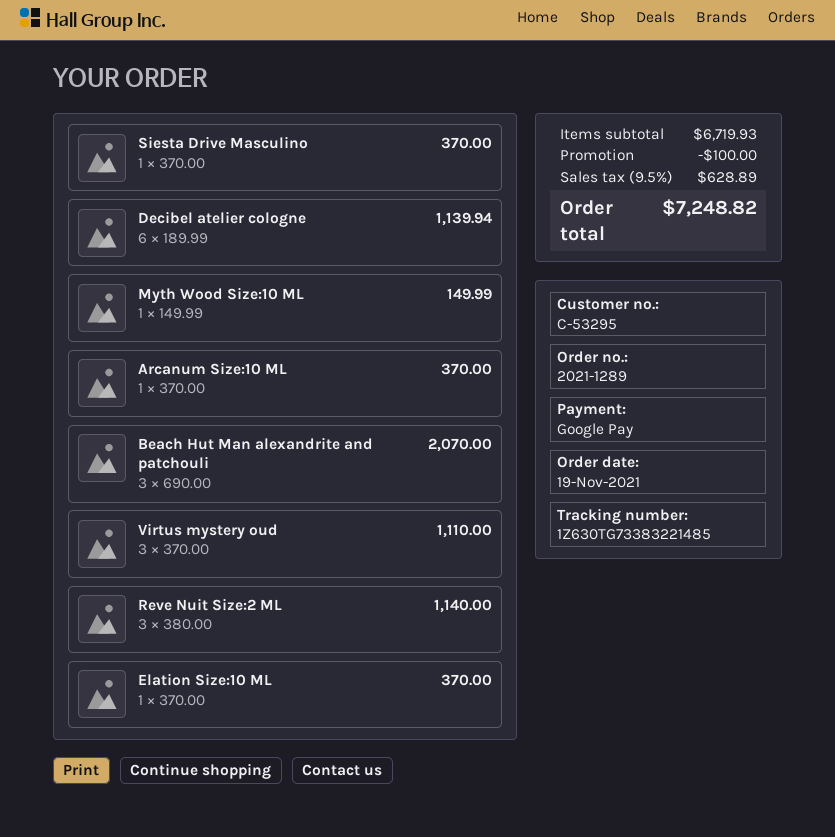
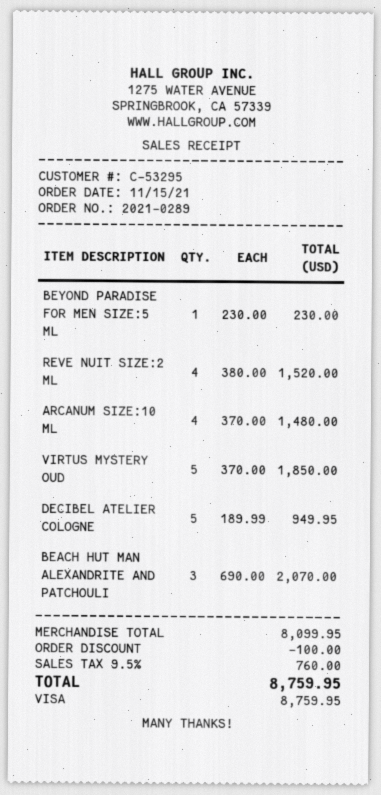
order number: 2021-1289 -> 2021-0289
order date: 2021-11-19 -> 2021-11-15
payment method: Google Pay -> Visa
Siesta Drive Masculino: 1 x 370.00 = 370.00 -> none
Decibel atelier cologne: 6 x 189.99 = 1139.94 -> 5 x 189.99 = 949.95
Myth Wood Size:10 ML: 1 x 149.99 = 149.99 -> none
Arcanum Size:10 ML: 1 x 370.00 = 370.00 -> 4 x 370.00 = 1480.00
Virtus mystery oud: 3 x 370.00 = 1110.00 -> 5 x 370.00 = 1850.00
Reve Nuit Size:2 ML: 3 x 380.00 = 1140.00 -> 4 x 380.00 = 1520.00
Elation Size:10 ML: 1 x 370.00 = 370.00 -> none
BEYOND PARADISE FOR MEN SIZE:5 ML: none -> 1 x 230.00 = 230.00
subtotal: 6719.93 -> 8099.95
tax: 9.5% = 628.89 -> 9.5% = 760.00
total: 7248.82 -> 8759.95

